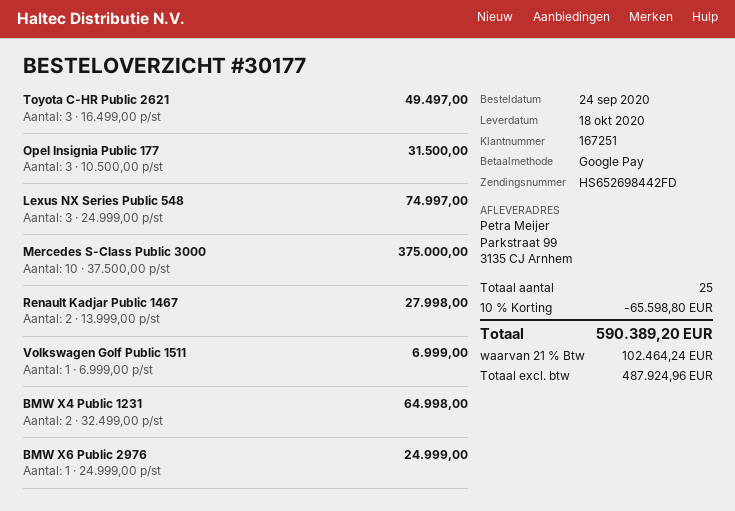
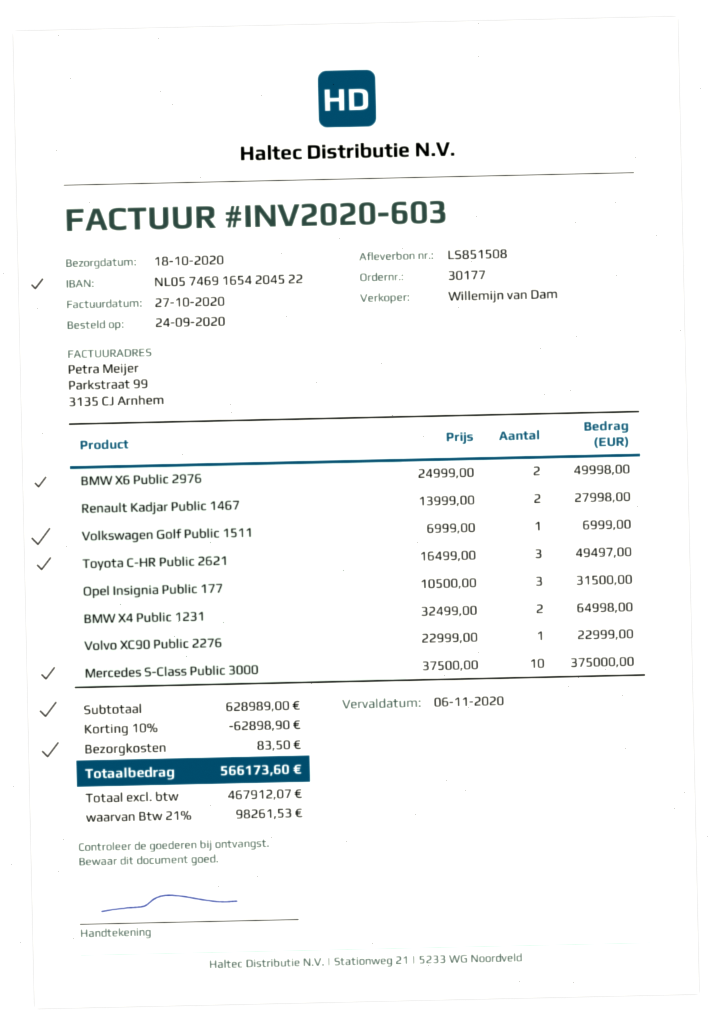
Lexus NX Series Public 548: 3 x 24999.00 = 74997.00 -> none
BMW X6 Public 2976: 1 x 24999.00 = 24999.00 -> 2 x 24999.00 = 49998.00
Volvo XC90 Public 2276: none -> 1 x 22999.00 = 22999.00
discount: 10% = 65598.80 -> 10% = 62898.90
shipping: none -> 83.50
net: 487924.96 -> 467912.07
tax: 21% = 102464.24 -> 21% = 98261.53
total: 590389.20 -> 566173.60

